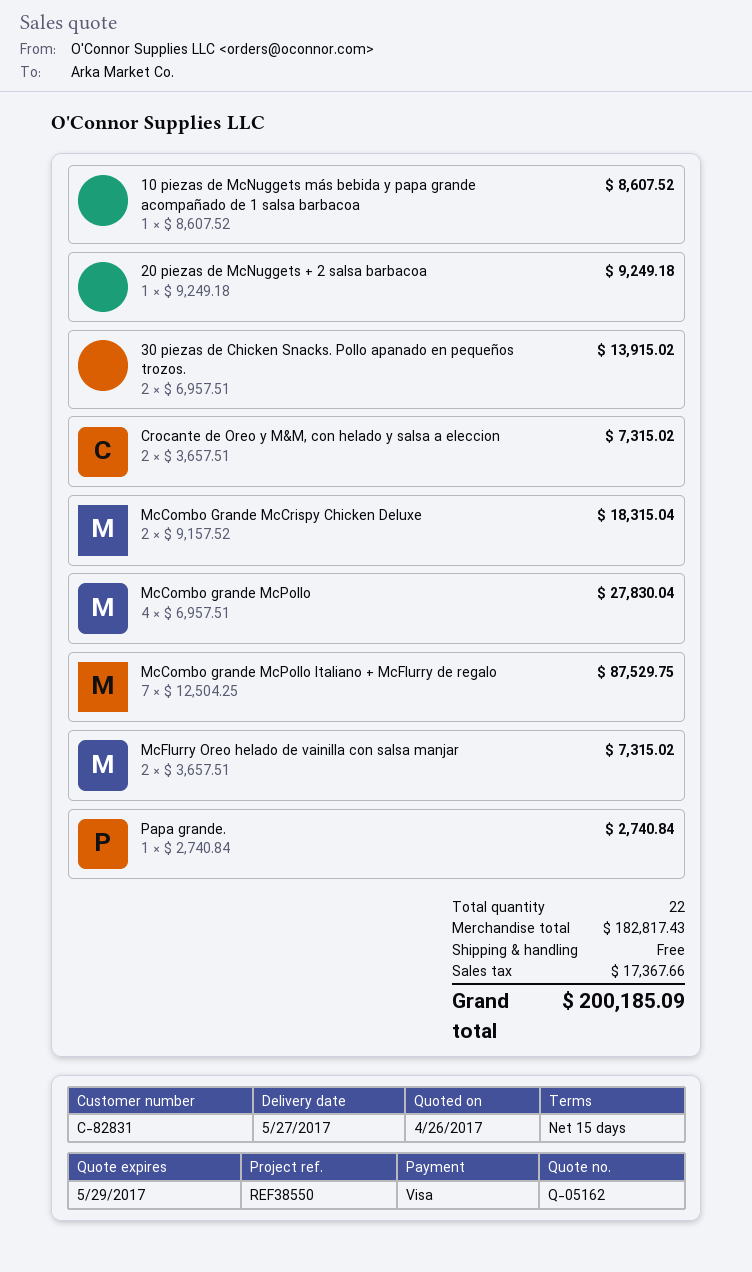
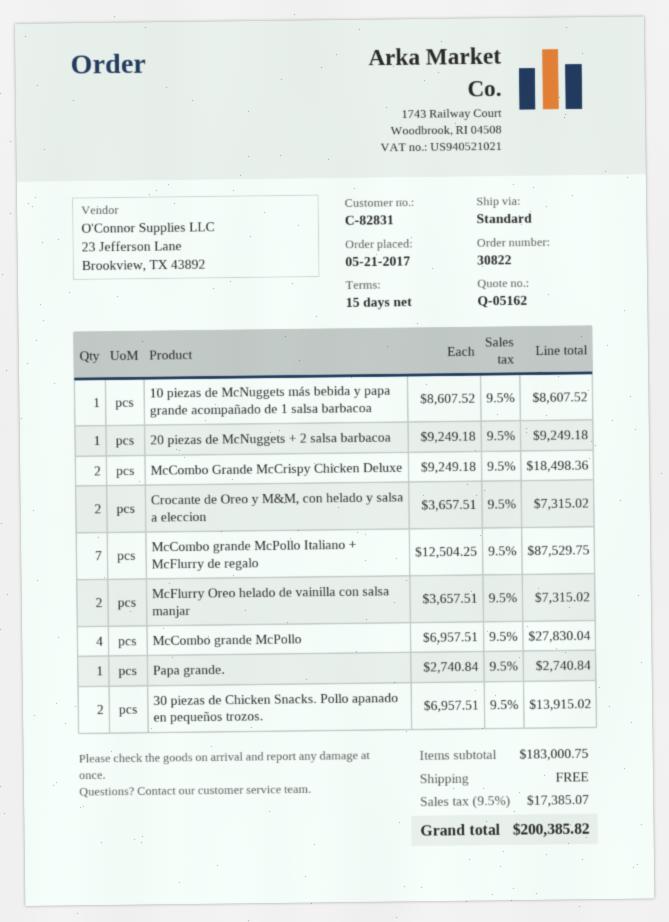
McCombo Grande McCrispy Chicken Deluxe: 2 x 9157.52 = 18315.04 -> 2 x 9249.18 = 18498.36
subtotal: 182817.43 -> 183000.75
tax: 17367.66 -> 17385.07
total: 200185.09 -> 200385.82

